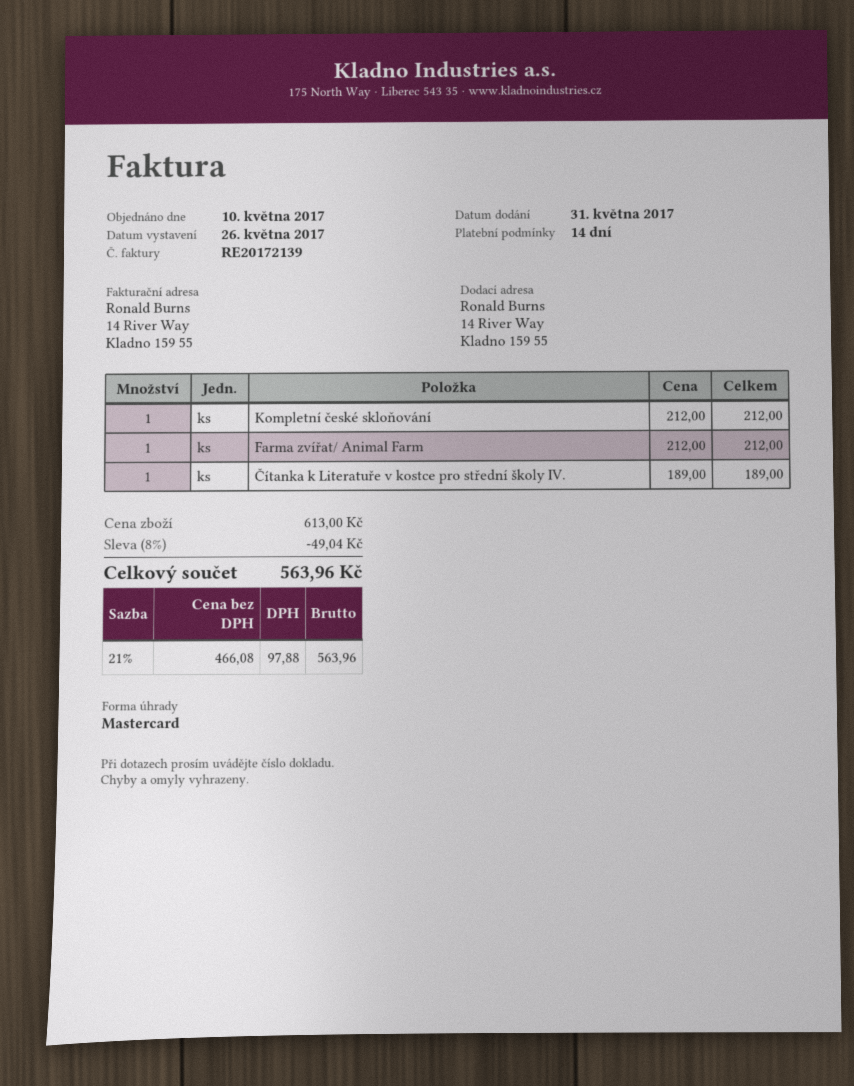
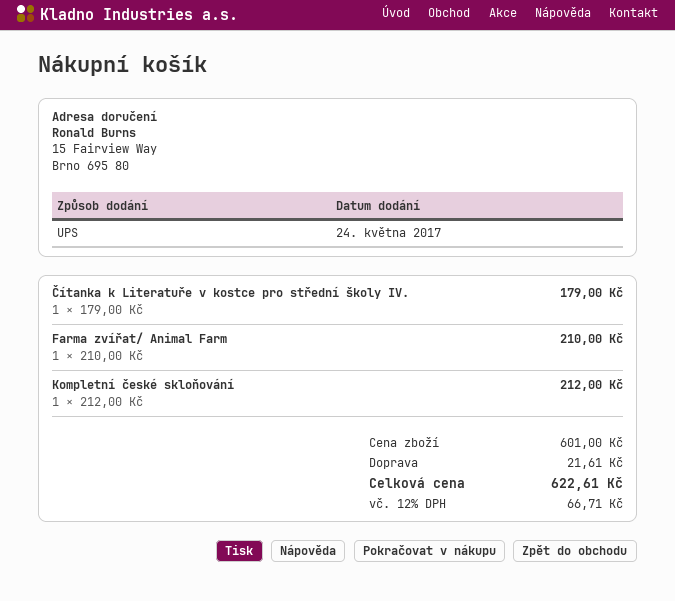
delivery date: 2017-05-31 -> 2017-05-24
ship to: 14 River Way, Kladno 159 55 -> 15 Fairview Way, Brno 695 80
Farma zvířat/ Animal Farm: 1 x 212.00 = 212.00 -> 1 x 210.00 = 210.00
Čítanka k Literatuře v kostce pro střední školy IV.: 1 x 189.00 = 189.00 -> 1 x 179.00 = 179.00
subtotal: 613.00 -> 601.00
discount: 8% = 49.04 -> none
shipping: none -> 21.61
tax: 21% = 97.88 -> 12% = 66.71
total: 563.96 -> 622.61

